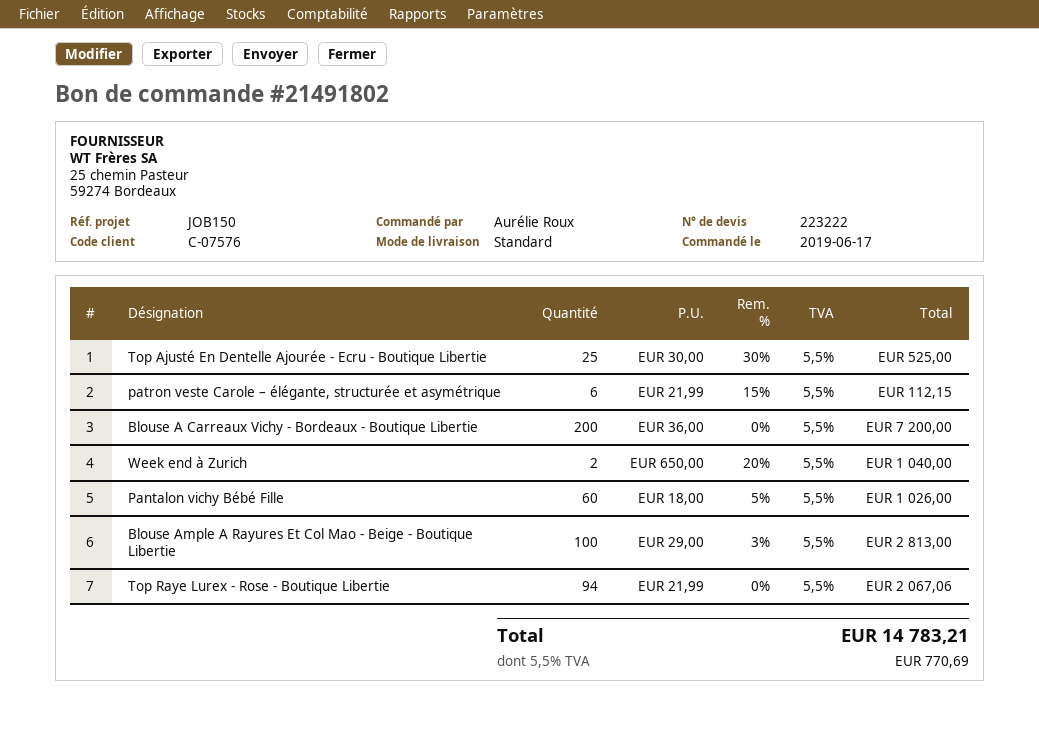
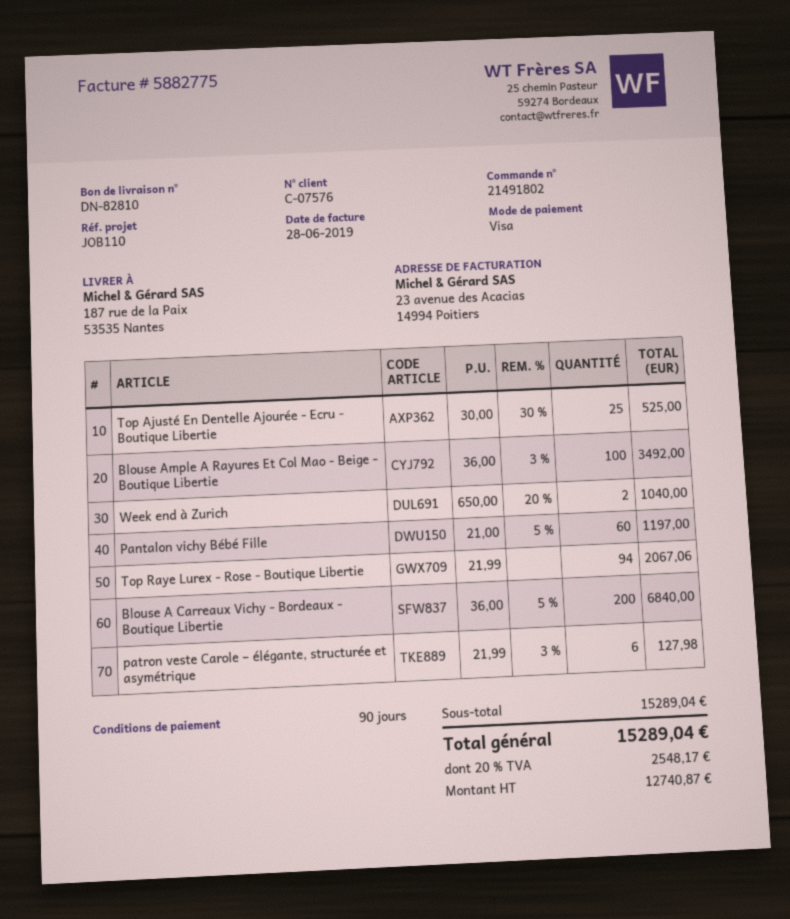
reference: JOB150 -> JOB110
patron veste Carole – élégante, structurée et asymétrique: 6 x 21.99 - 15% = 112.15 -> 6 x 21.99 - 3% = 127.98
Blouse A Carreaux Vichy - Bordeaux - Boutique Libertie: 200 x 36.00 = 7200.00 -> 200 x 36.00 - 5% = 6840.00
Pantalon vichy Bébé Fille: 60 x 18.00 - 5% = 1026.00 -> 60 x 21.00 - 5% = 1197.00
Blouse Ample A Rayures Et Col Mao - Beige - Boutique Libertie: 100 x 29.00 - 3% = 2813.00 -> 100 x 36.00 - 3% = 3492.00
tax: 5.5% = 770.69 -> 20% = 2548.17
total: 14783.21 -> 15289.04

